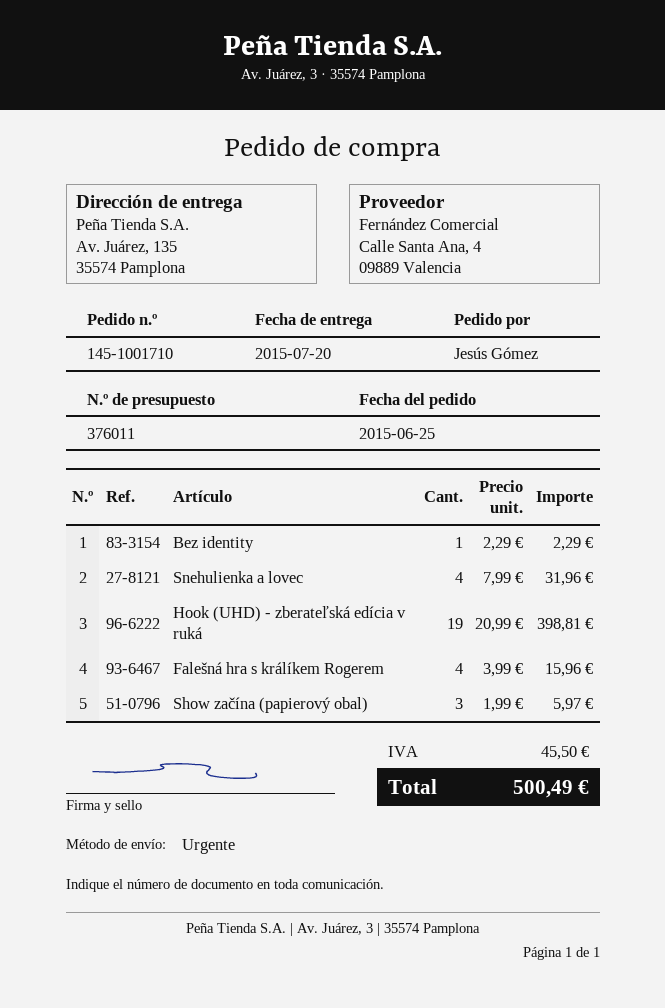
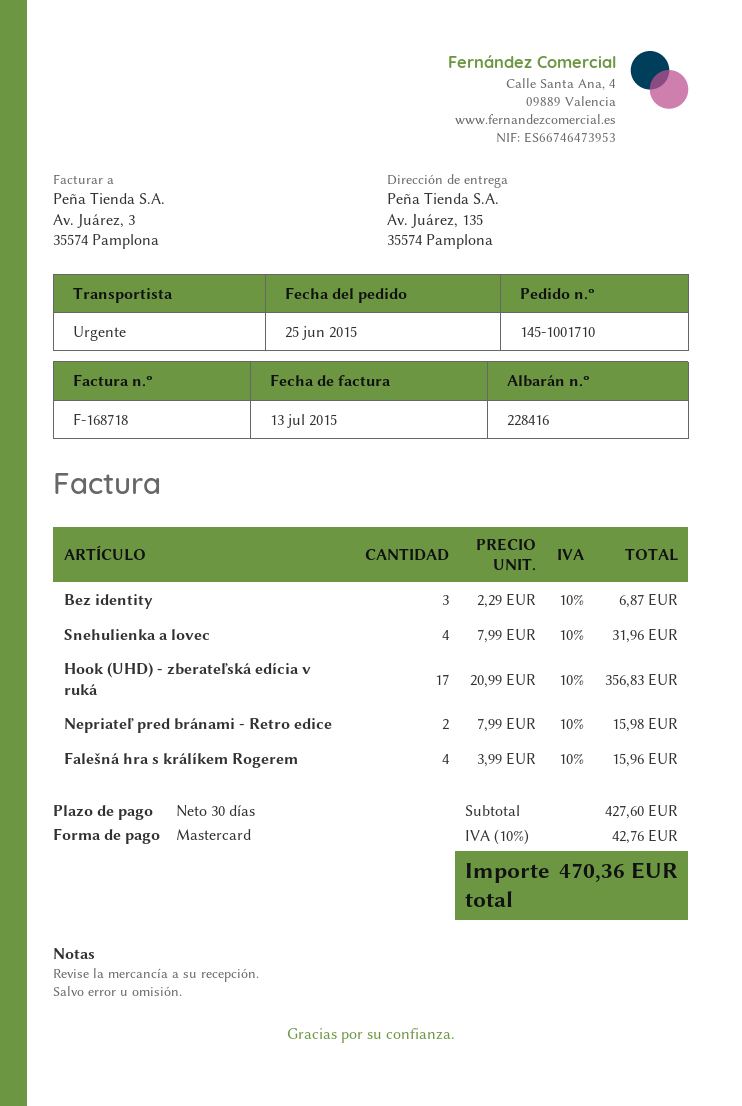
Bez identity: 1 x 2.29 = 2.29 -> 3 x 2.29 = 6.87
Hook (UHD) - zberateľská edícia v ruká: 19 x 20.99 = 398.81 -> 17 x 20.99 = 356.83
Show začína (papierový obal): 3 x 1.99 = 5.97 -> none
Nepriateľ pred bránami - Retro edice: none -> 2 x 7.99 = 15.98
tax: 45.50 -> 42.76
total: 500.49 -> 470.36

